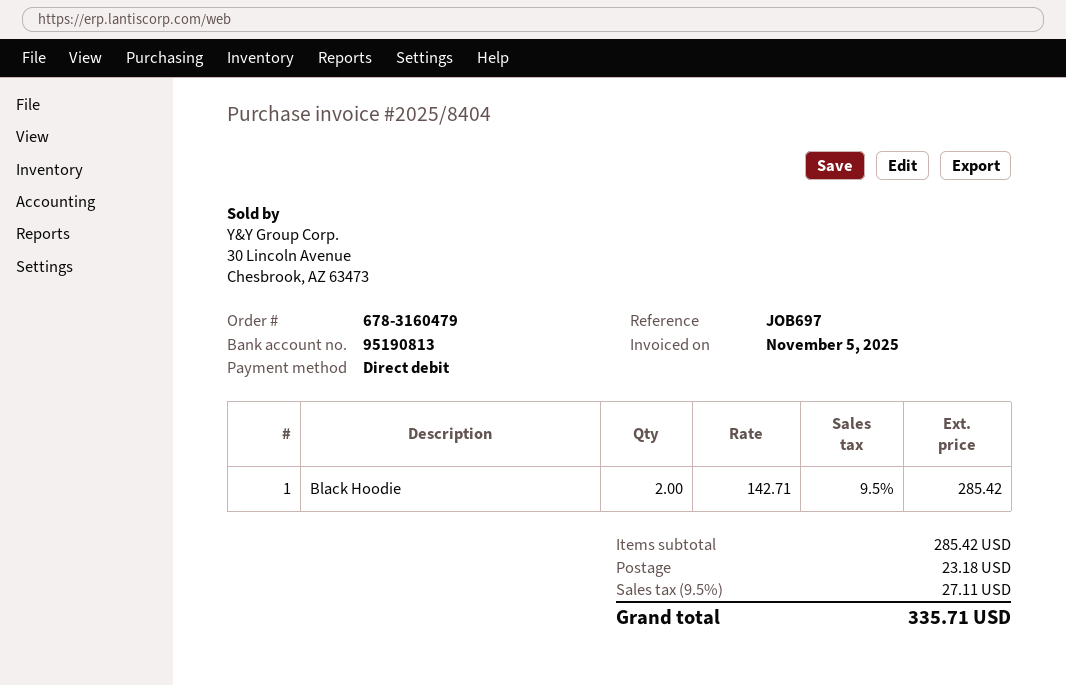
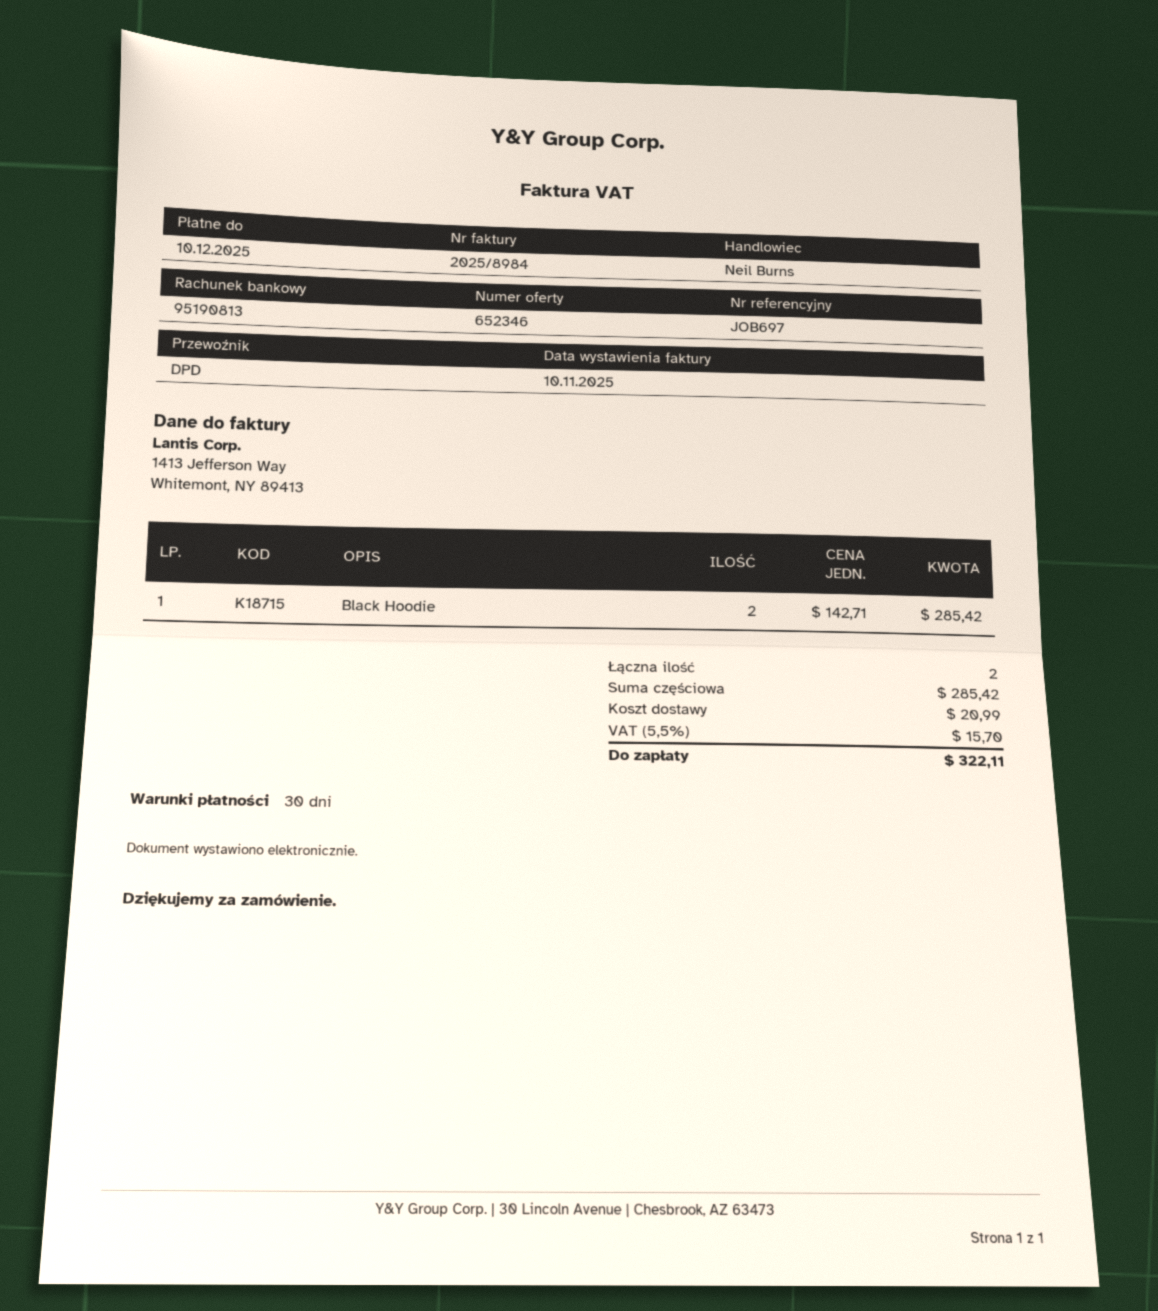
invoice number: 2025/8404 -> 2025/8984
invoice date: 2025-11-05 -> 2025-11-10
shipping: 23.18 -> 20.99
tax: 9.5% = 27.11 -> 5.5% = 15.70
total: 335.71 -> 322.11

